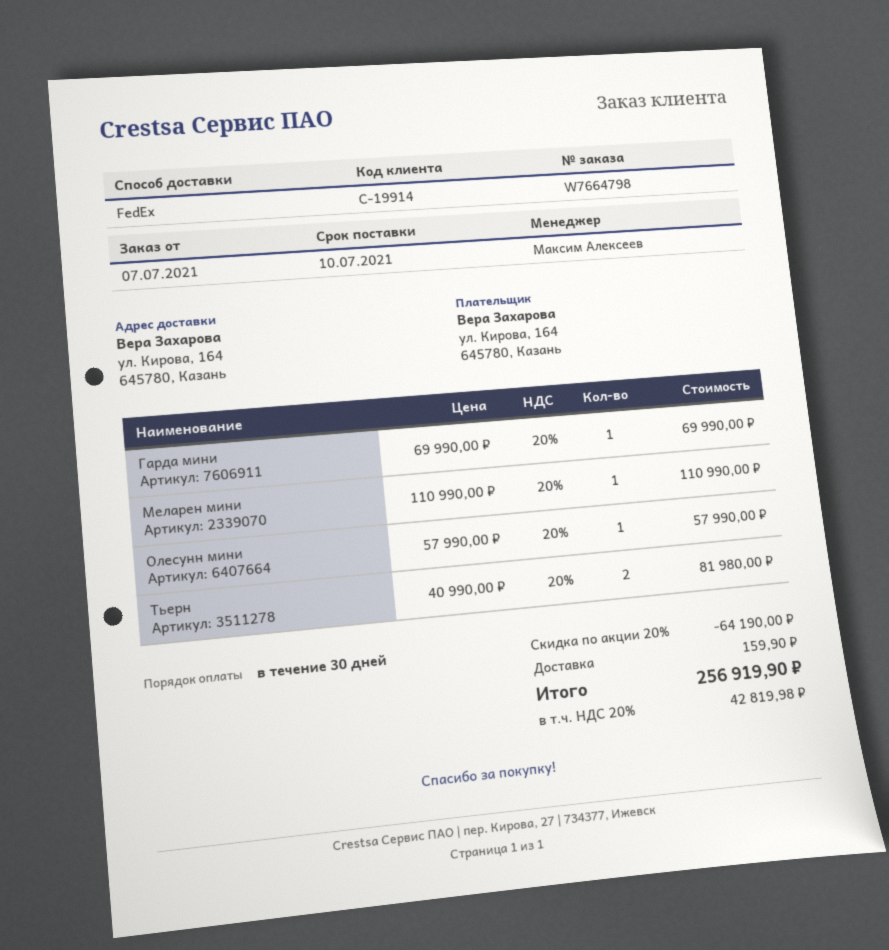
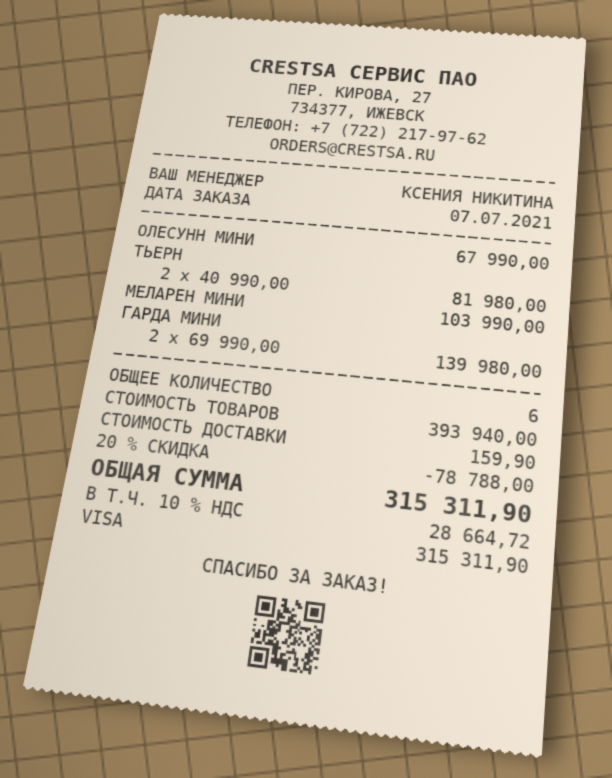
sales rep: Максим Алексеев -> КСЕНИЯ НИКИТИНА
Гарда мини: 1 x 69990.00 = 69990.00 -> 2 x 69990.00 = 139980.00
Меларен мини: 1 x 110990.00 = 110990.00 -> 1 x 103990.00 = 103990.00
Олесунн мини: 1 x 57990.00 = 57990.00 -> 1 x 67990.00 = 67990.00
discount: 20% = 64190.00 -> 20% = 78788.00
tax: 20% = 42819.98 -> 10% = 28664.72
total: 256919.90 -> 315311.90

